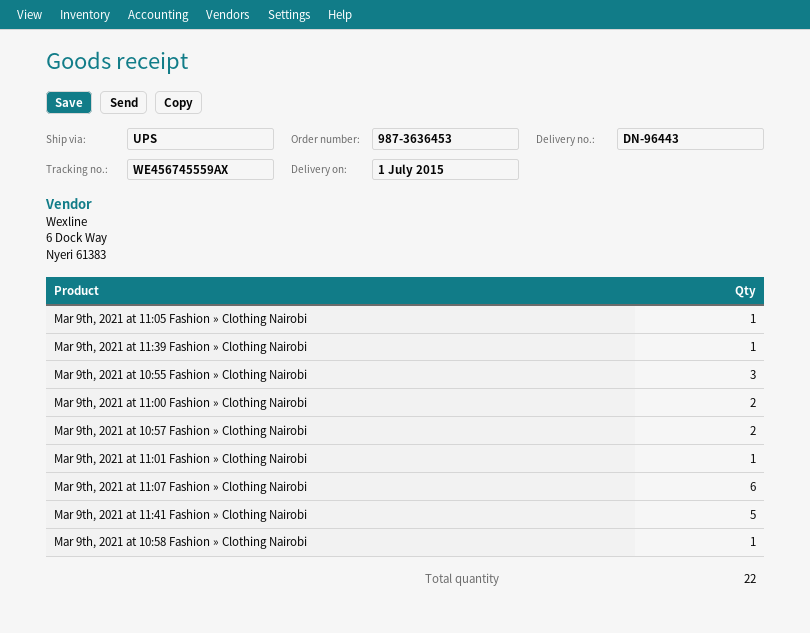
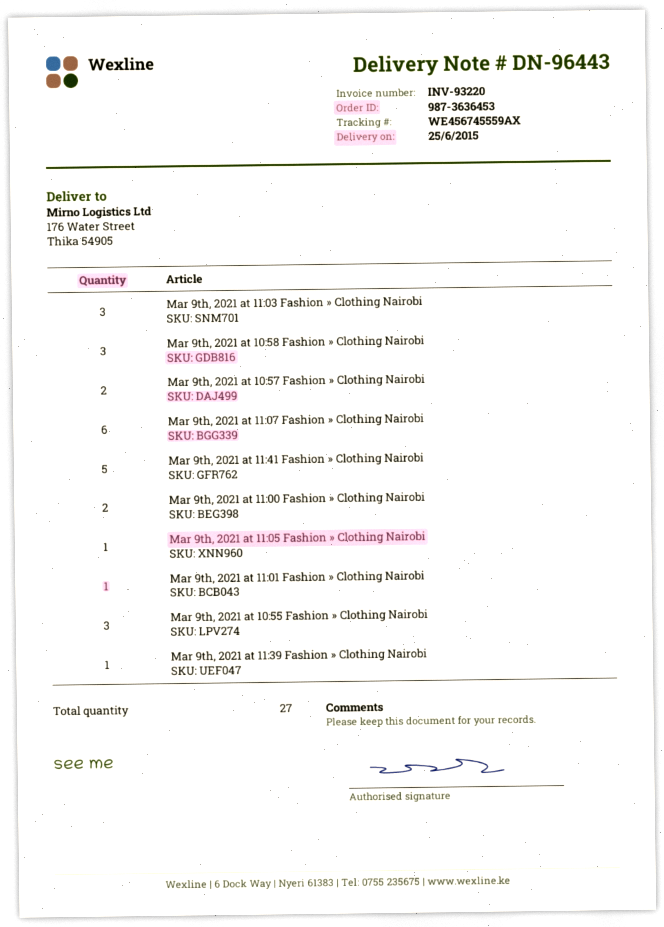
delivery date: 2015-07-01 -> 2015-06-25
Mar 9th, 2021 at 10:58 Fashion » Clothing Nairobi: 1 -> 3
Mar 9th, 2021 at 11:03 Fashion » Clothing Nairobi: none -> 3
total quantity: 22 -> 27

